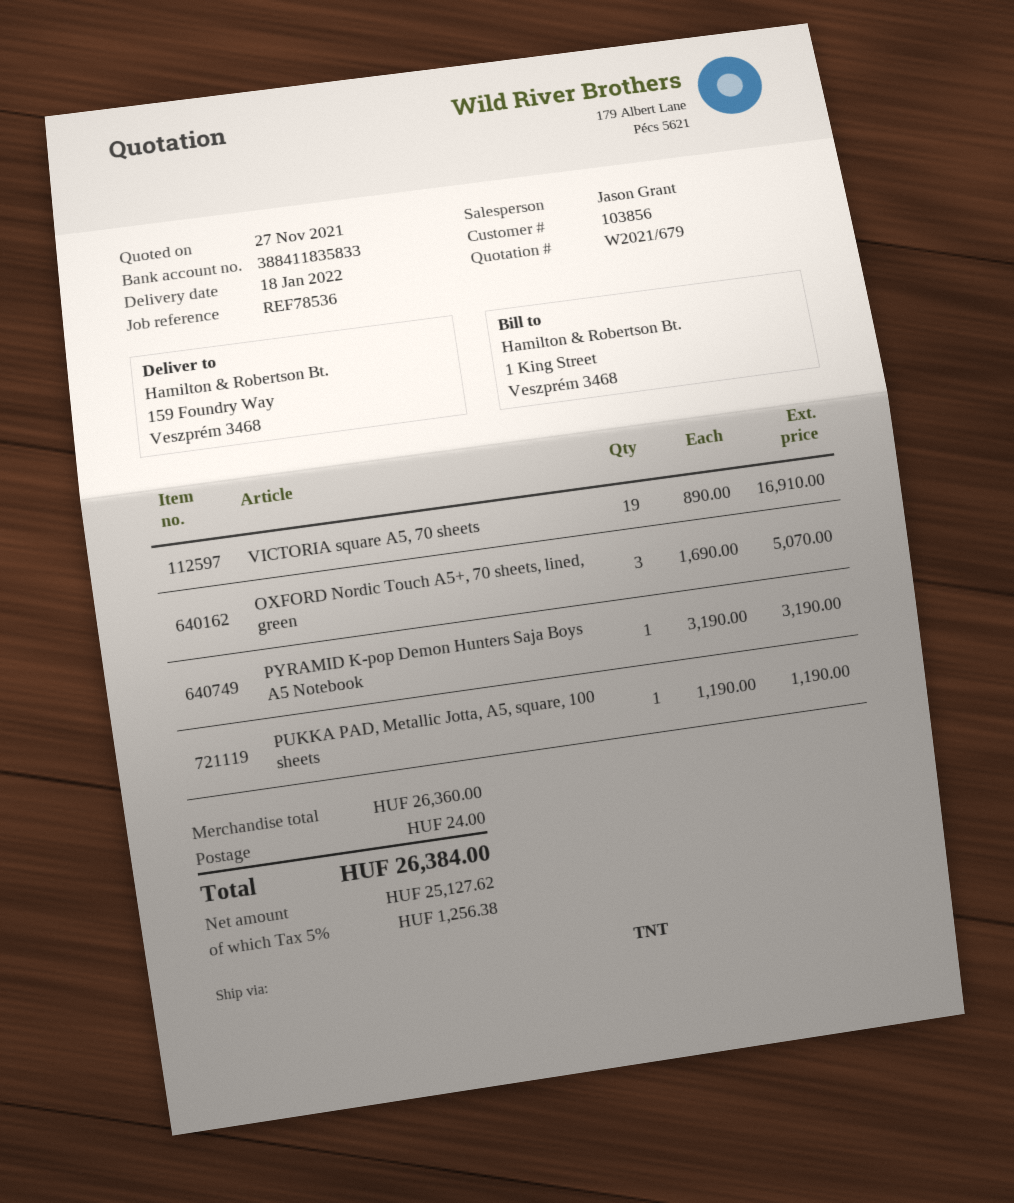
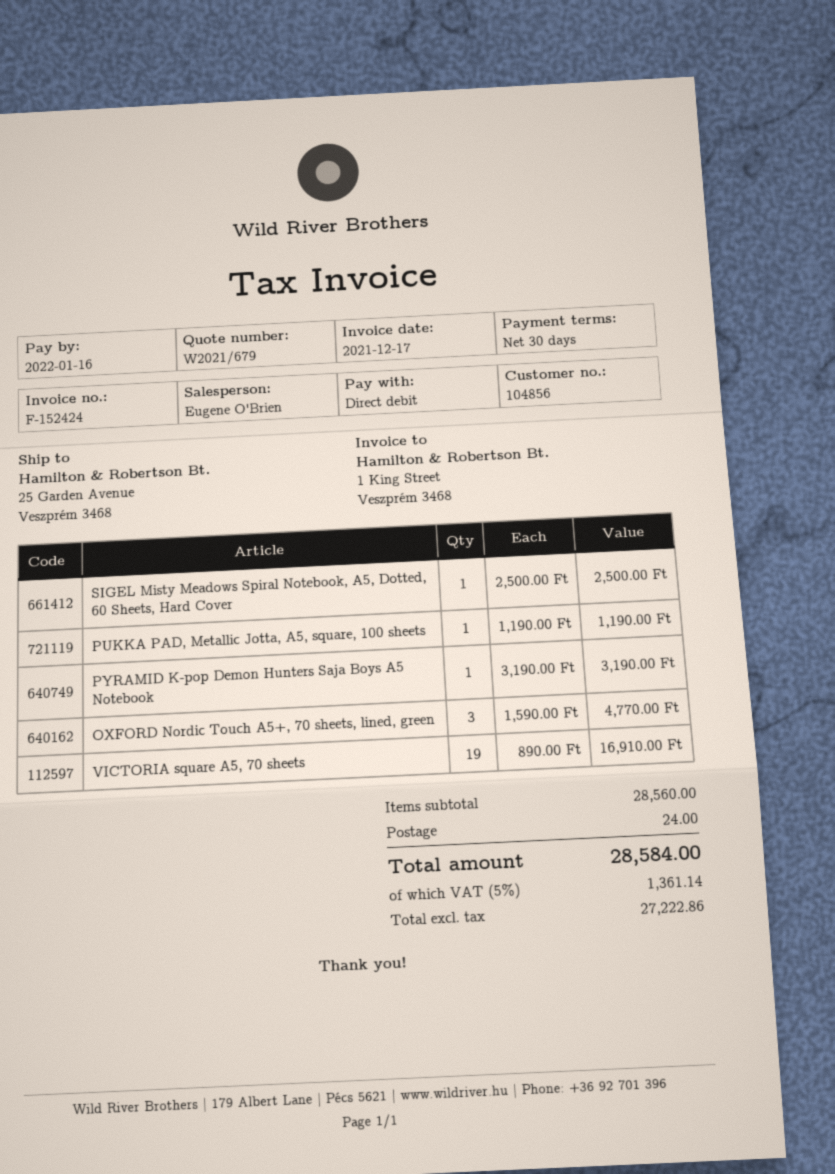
customer number: 103856 -> 104856
sales rep: Jason Grant -> Eugene O'Brien
ship to: 159 Foundry Way, Veszprém 3468 -> 25 Garden Avenue, Veszprém 3468
OXFORD Nordic Touch A5+, 70 sheets, lined, green: 3 x 1690.00 = 5070.00 -> 3 x 1590.00 = 4770.00
SIGEL Misty Meadows Spiral Notebook, A5, Dotted, 60 Sheets, Hard Cover: none -> 1 x 2500.00 = 2500.00
subtotal: 26360.00 -> 28560.00
net: 25127.62 -> 27222.86
tax: 5% = 1256.38 -> 5% = 1361.14
total: 26384.00 -> 28584.00

